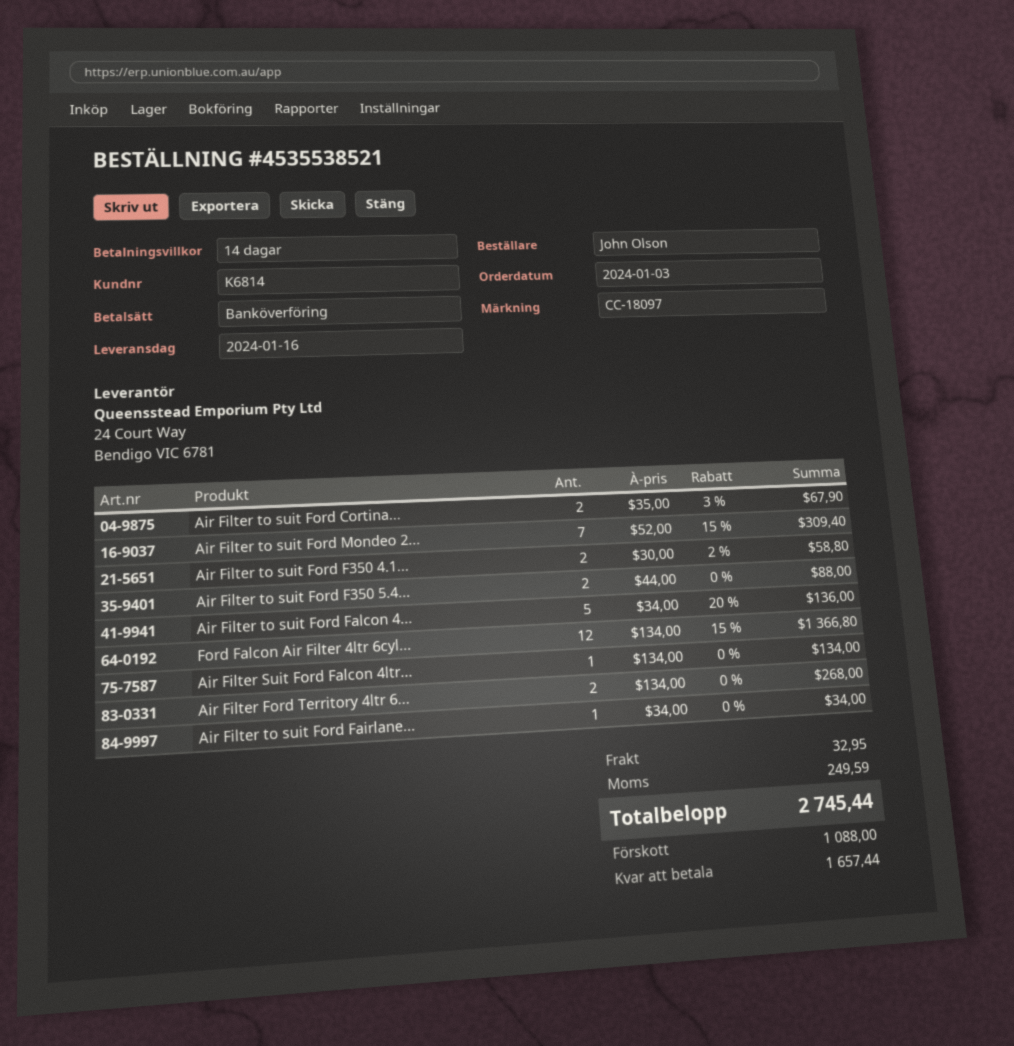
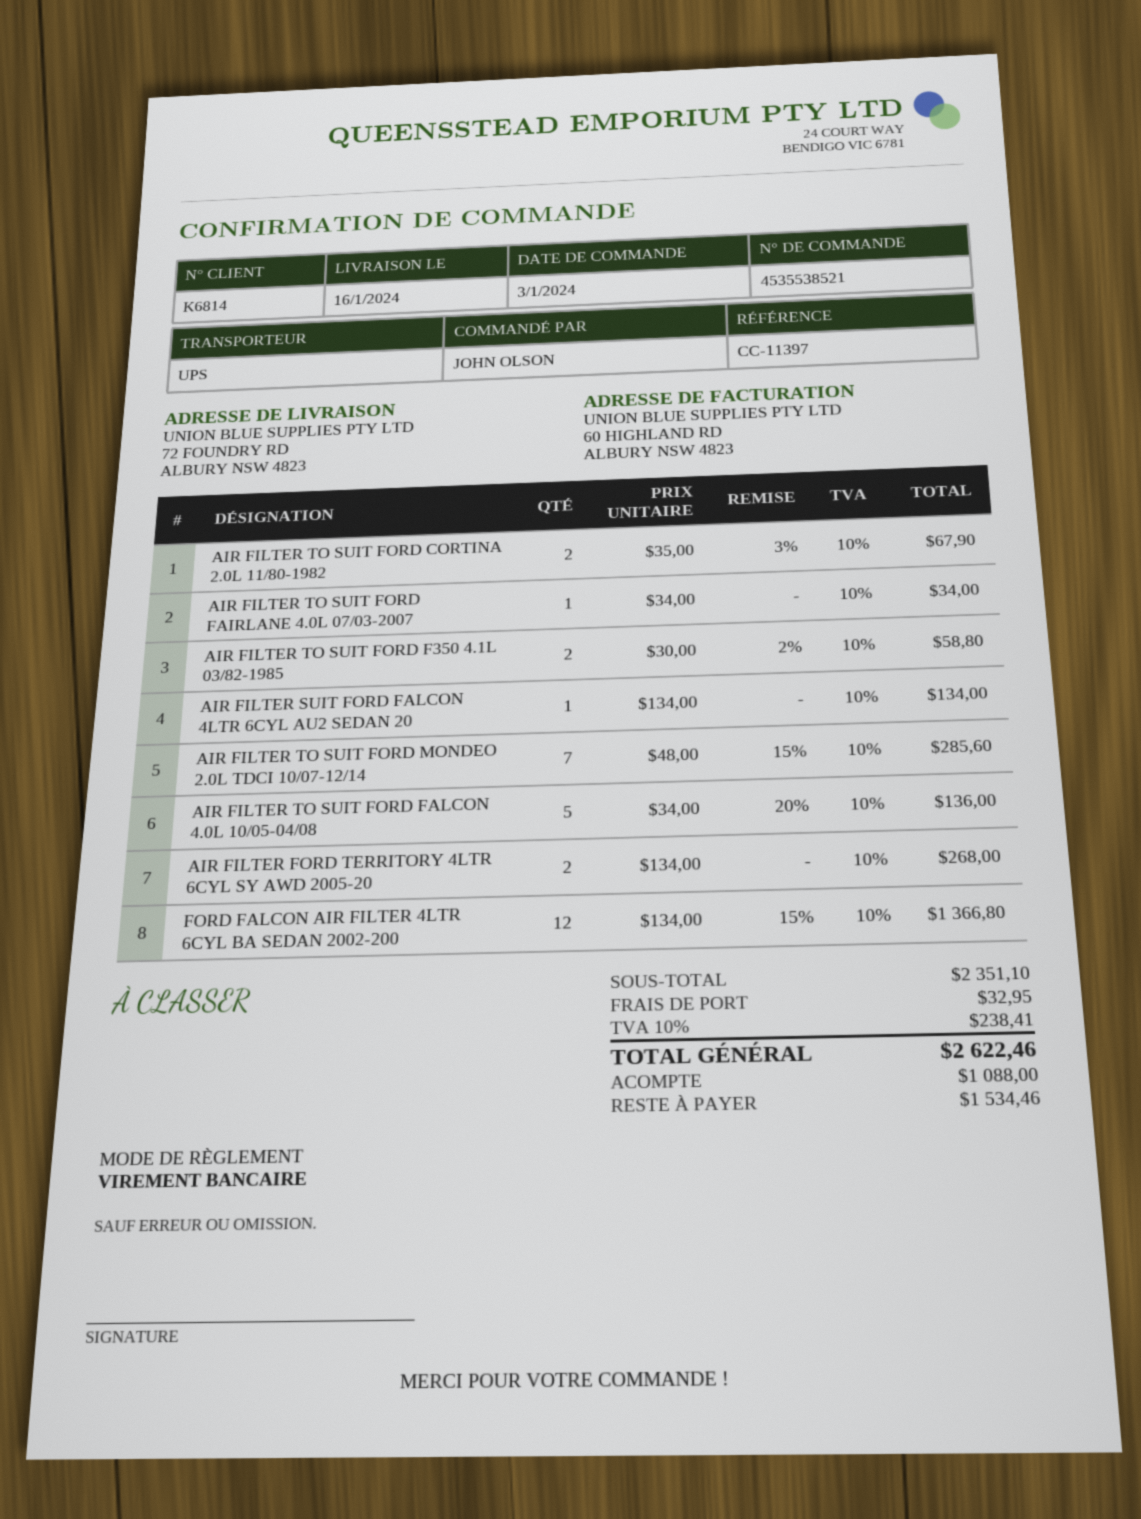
reference: CC-18097 -> CC-11397
Air Filter to suit Ford Mondeo 2...: 7 x 52.00 - 15% = 309.40 -> 7 x 48.00 - 15% = 285.60
Air Filter to suit Ford F350 5.4...: 2 x 44.00 = 88.00 -> none
tax: 249.59 -> 238.41
total: 2745.44 -> 2622.46
balance: 1657.44 -> 1534.46

